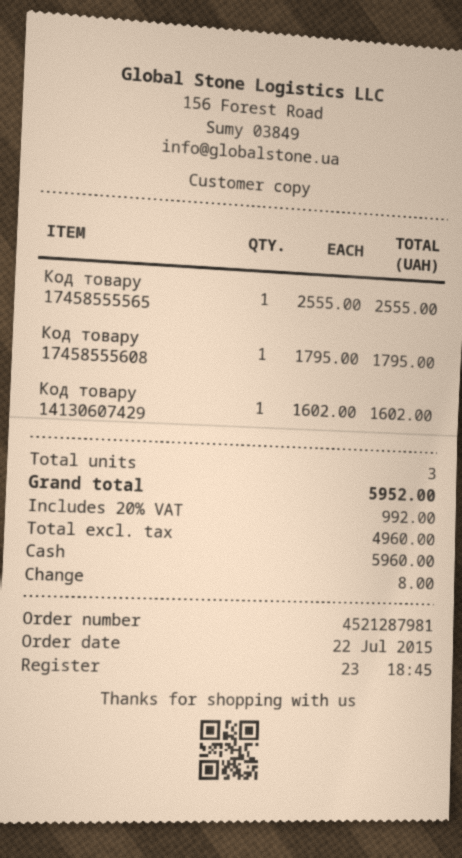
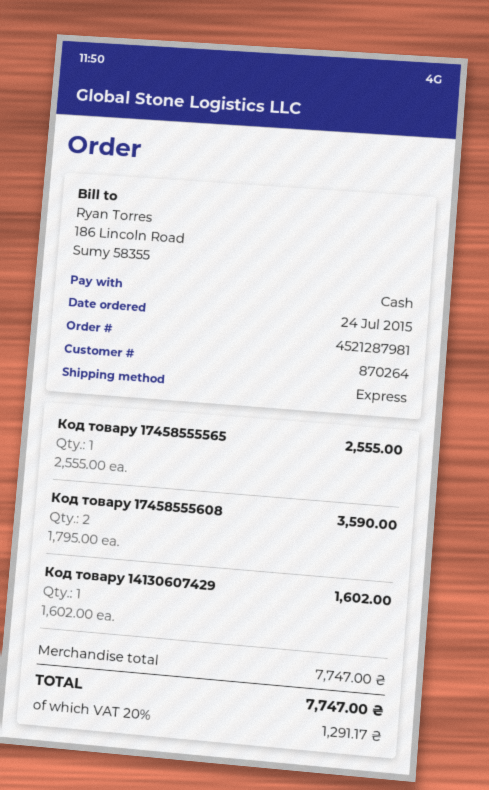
order date: 2015-07-22 -> 2015-07-24
Код товару 17458555608: 1 x 1795.00 = 1795.00 -> 2 x 1795.00 = 3590.00
tax: 20% = 992.00 -> 20% = 1291.17
total: 5952.00 -> 7747.00

